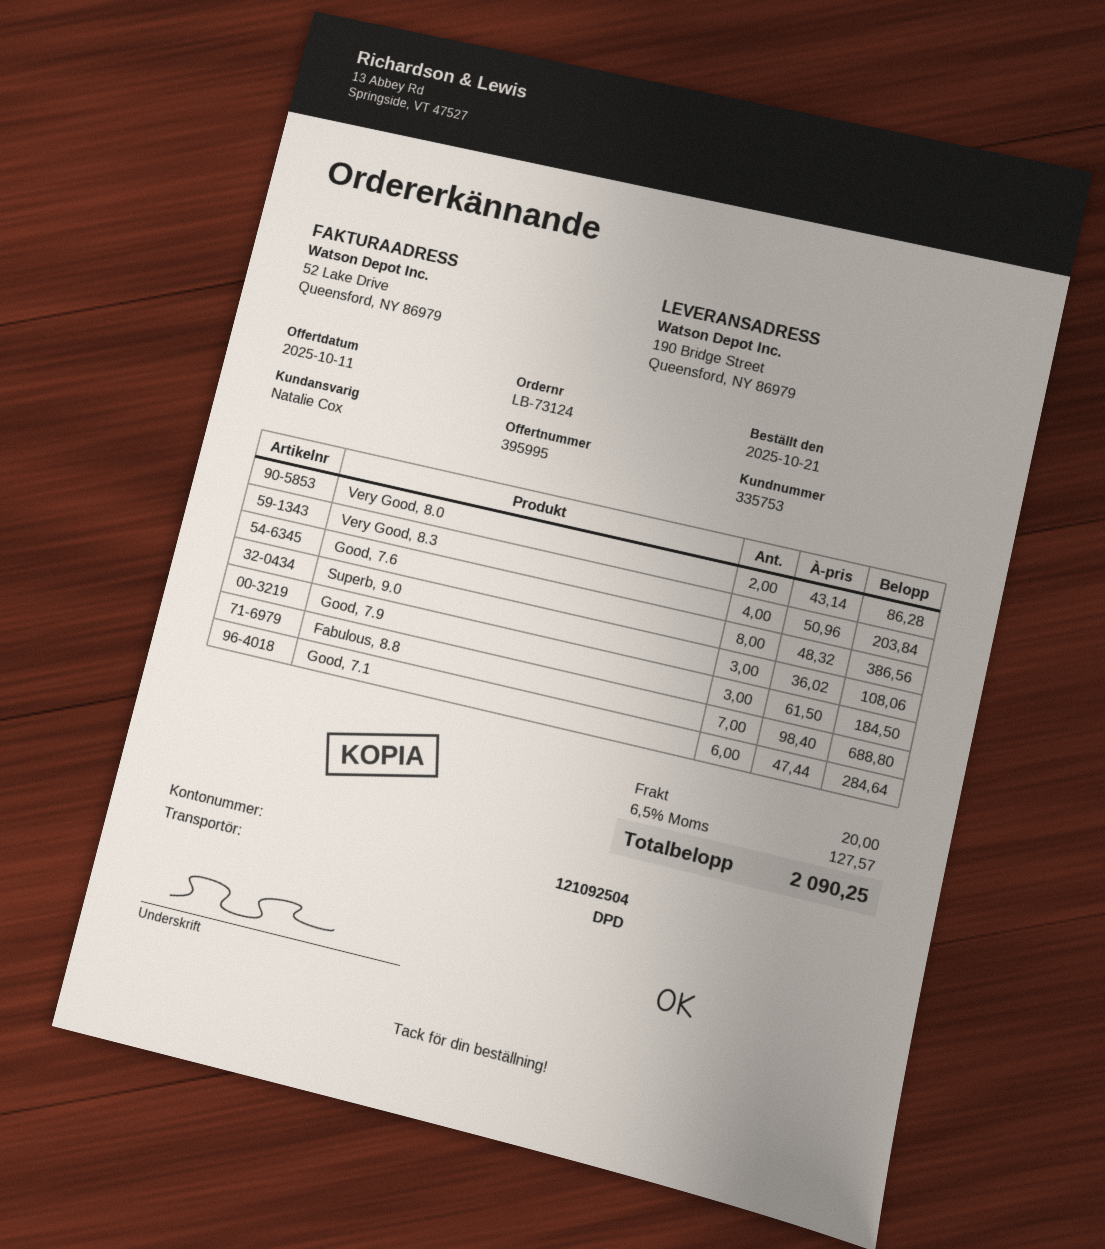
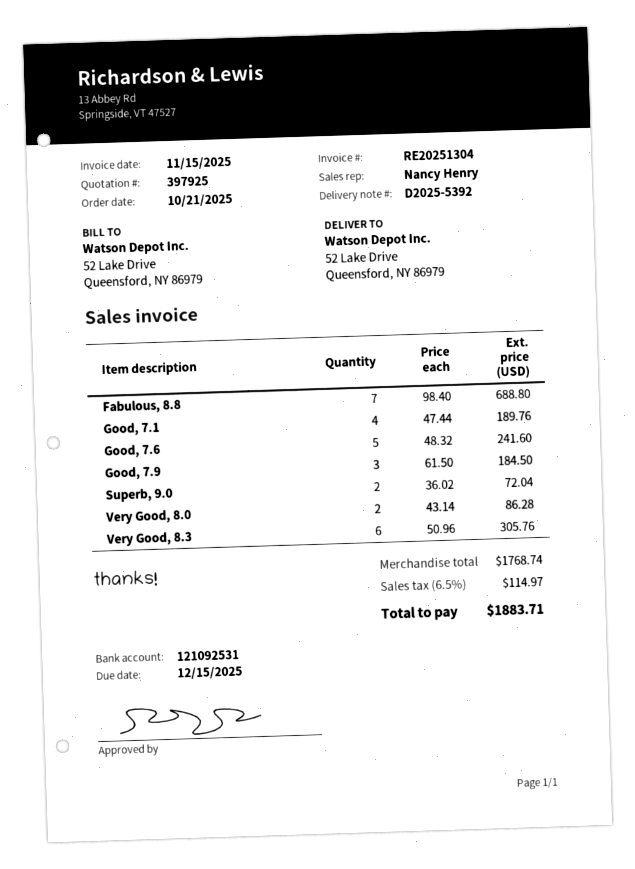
quote number: 395995 -> 397925
sales rep: Natalie Cox -> Nancy Henry
bank account: 121092504 -> 121092531
ship to: 190 Bridge Street, Queensford, NY 86979 -> 52 Lake Drive, Queensford, NY 86979
Very Good, 8.3: 4 x 50.96 = 203.84 -> 6 x 50.96 = 305.76
Good, 7.6: 8 x 48.32 = 386.56 -> 5 x 48.32 = 241.60
Superb, 9.0: 3 x 36.02 = 108.06 -> 2 x 36.02 = 72.04
Good, 7.1: 6 x 47.44 = 284.64 -> 4 x 47.44 = 189.76
shipping: 20.00 -> none
tax: 6.5% = 127.57 -> 6.5% = 114.97
total: 2090.25 -> 1883.71

